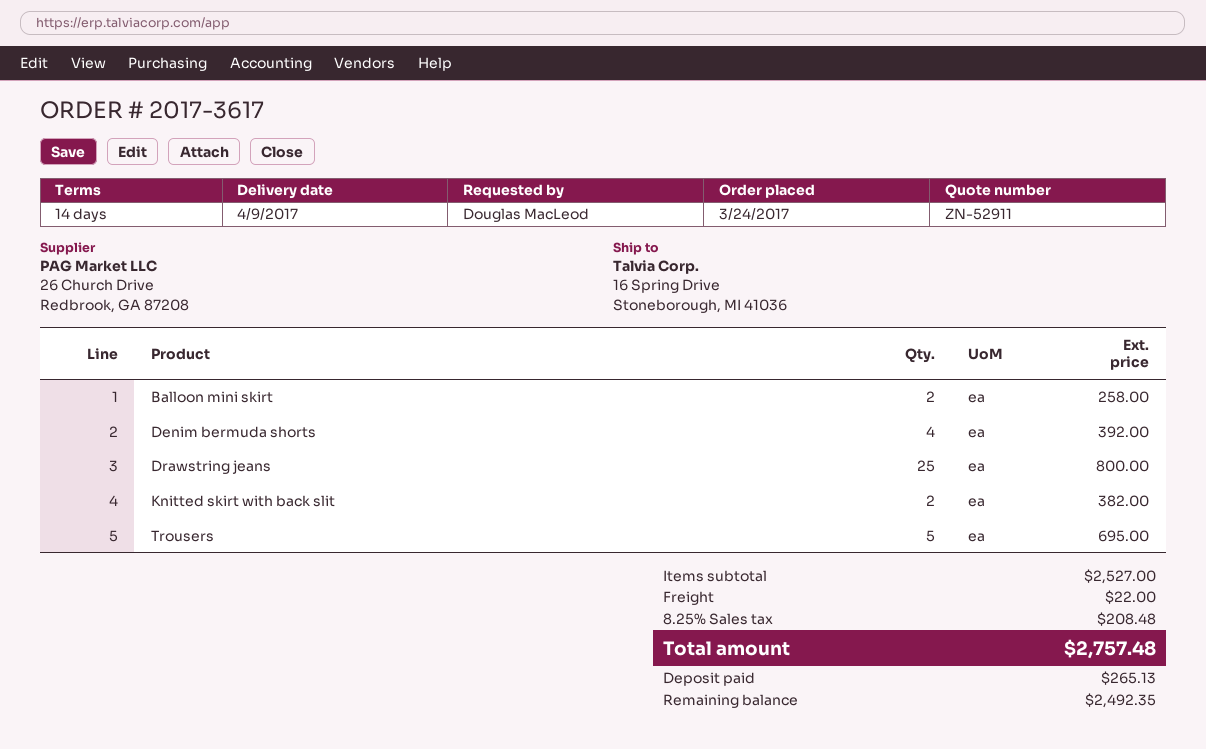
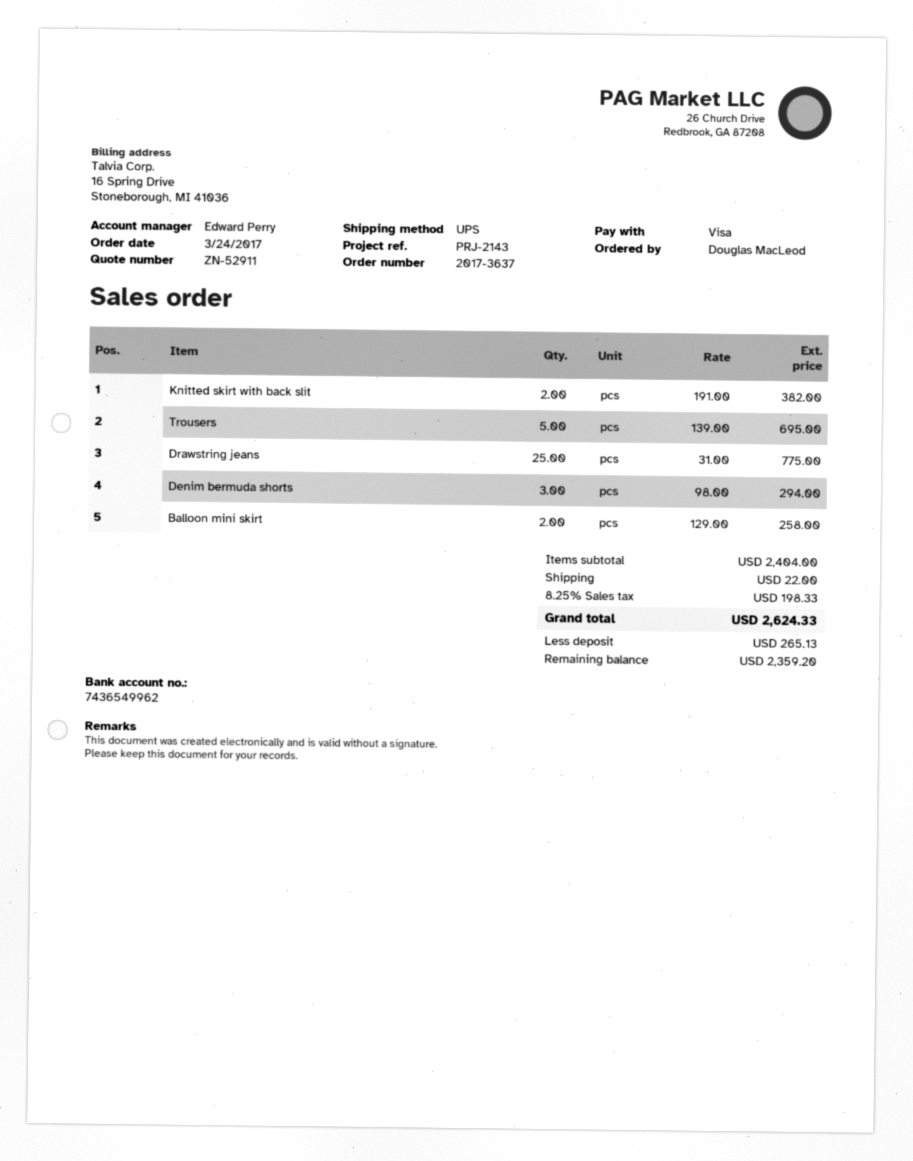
order number: 2017-3617 -> 2017-3637
Denim bermuda shorts: 4 for 392.00 -> 3 for 294.00
Drawstring jeans: 25 for 800.00 -> 25 for 775.00
subtotal: 2527.00 -> 2404.00
tax: 8.25% = 208.48 -> 8.25% = 198.33
total: 2757.48 -> 2624.33
balance: 2492.35 -> 2359.20

